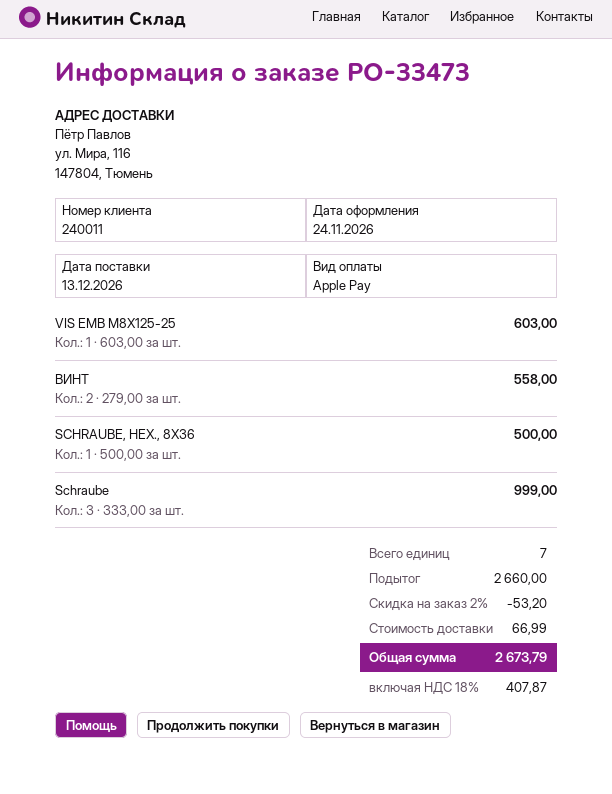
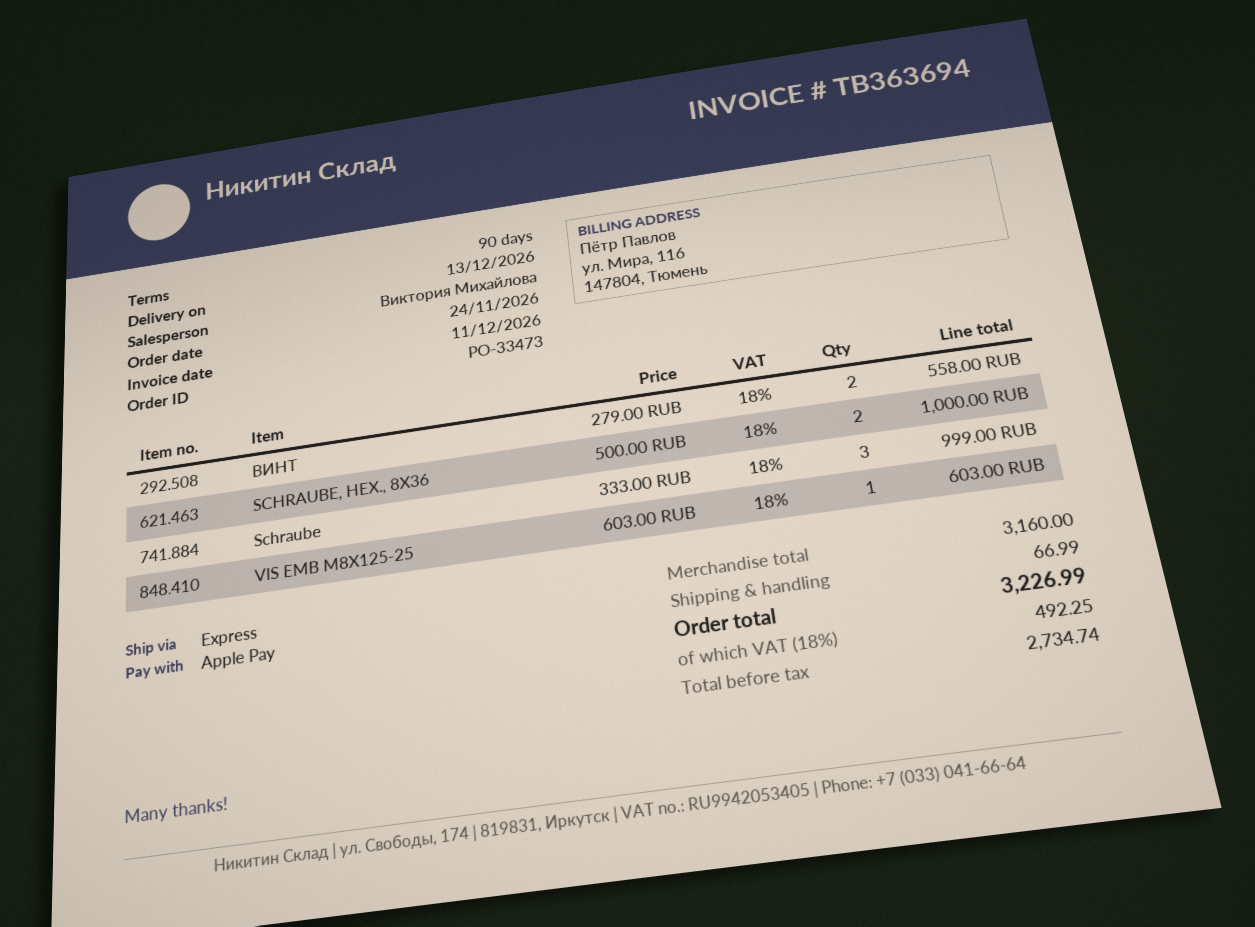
SCHRAUBE, HEX., 8X36: 1 x 500.00 = 500.00 -> 2 x 500.00 = 1000.00
subtotal: 2660.00 -> 3160.00
discount: 2% = 53.20 -> none
tax: 18% = 407.87 -> 18% = 492.25
total: 2673.79 -> 3226.99

